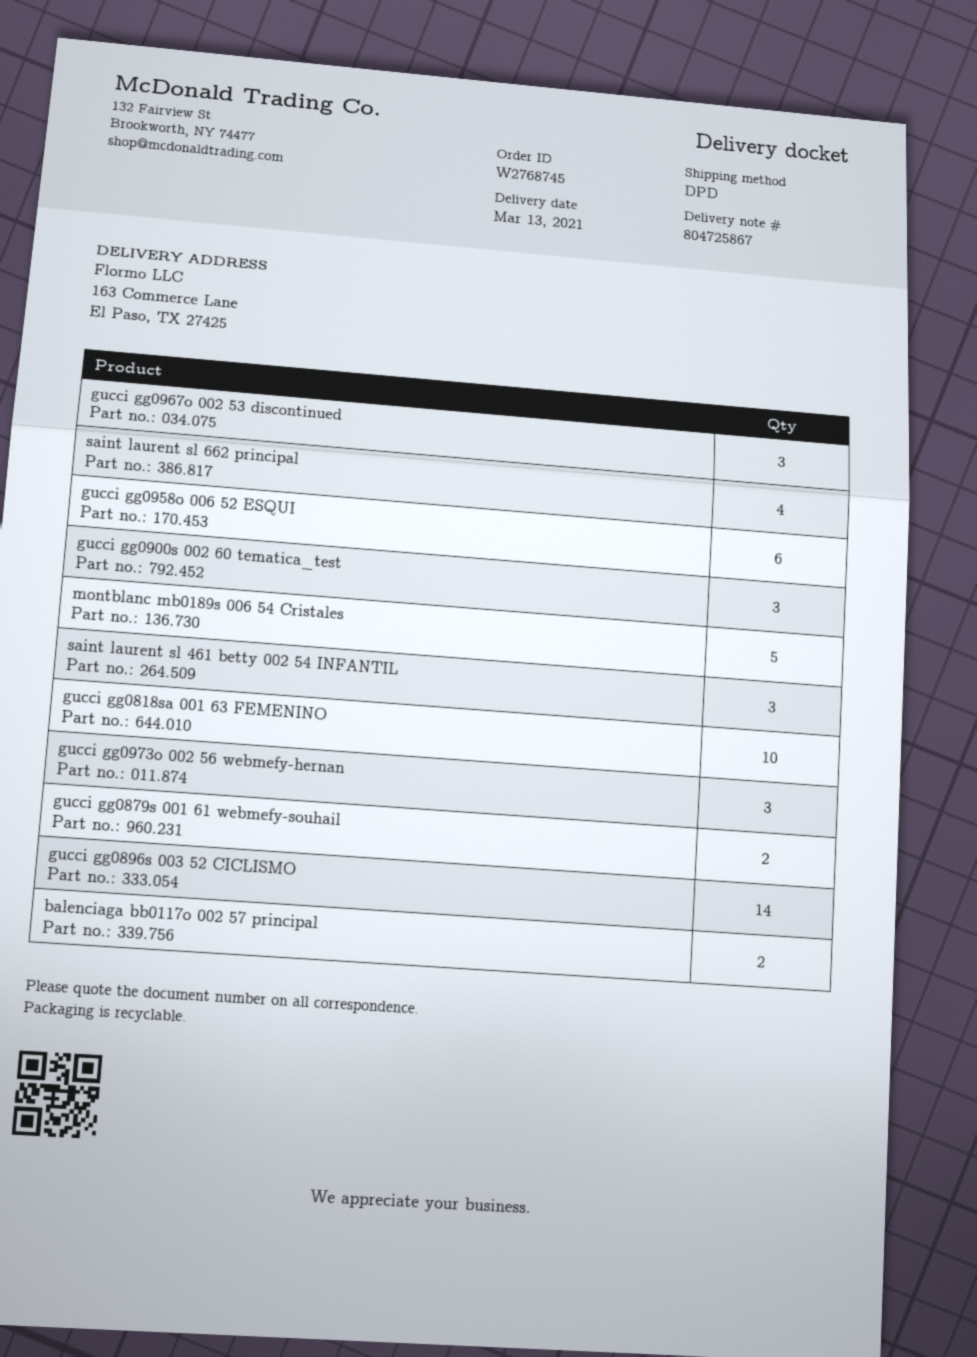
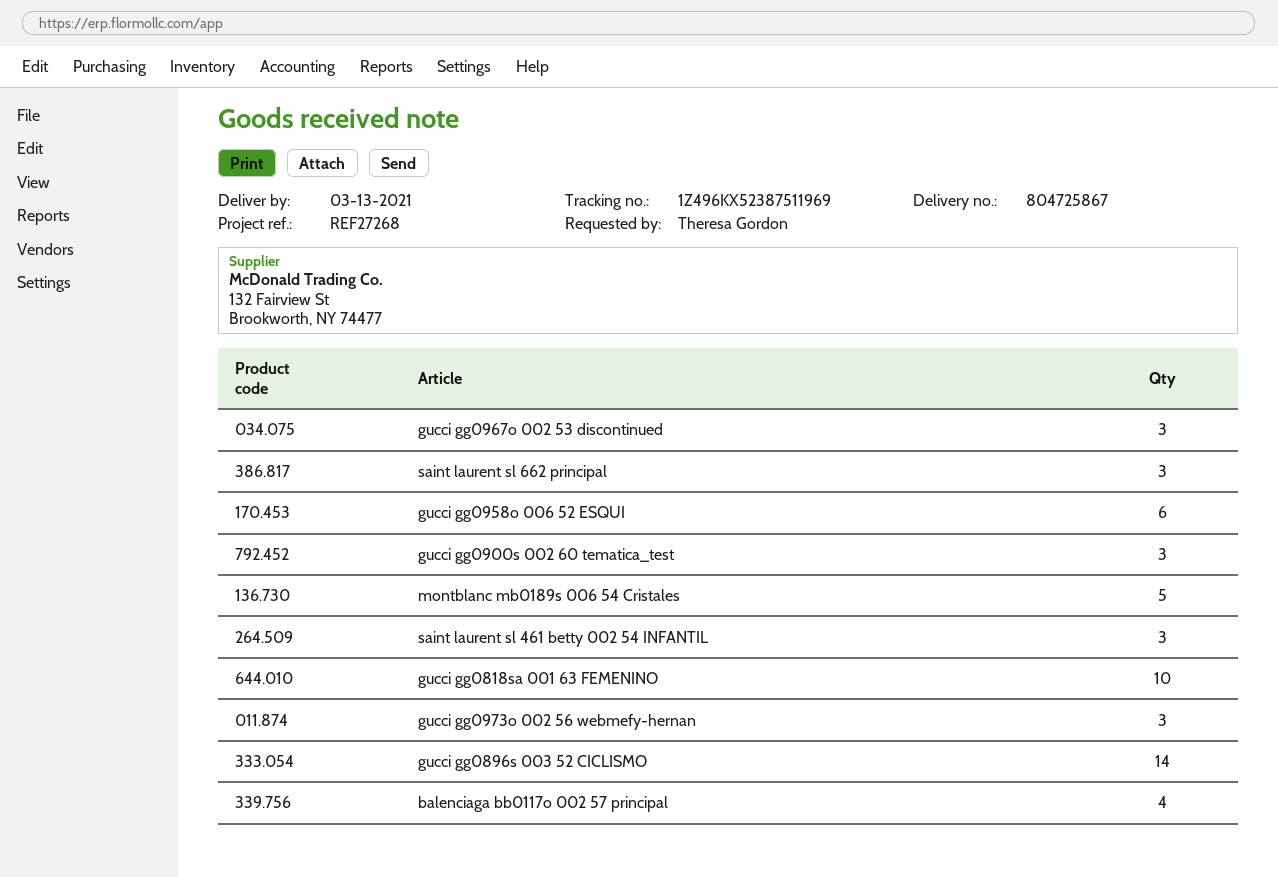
saint laurent sl 662 principal: 4 -> 3
gucci gg0879s 001 61 webmefy-souhail: 2 -> none
balenciaga bb0117o 002 57 principal: 2 -> 4

